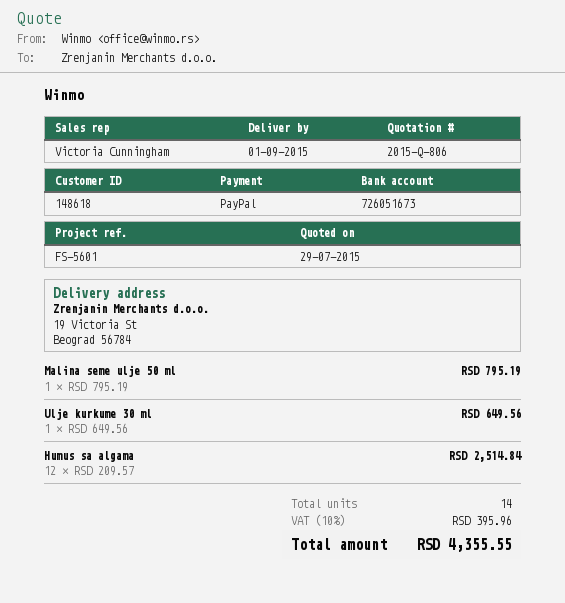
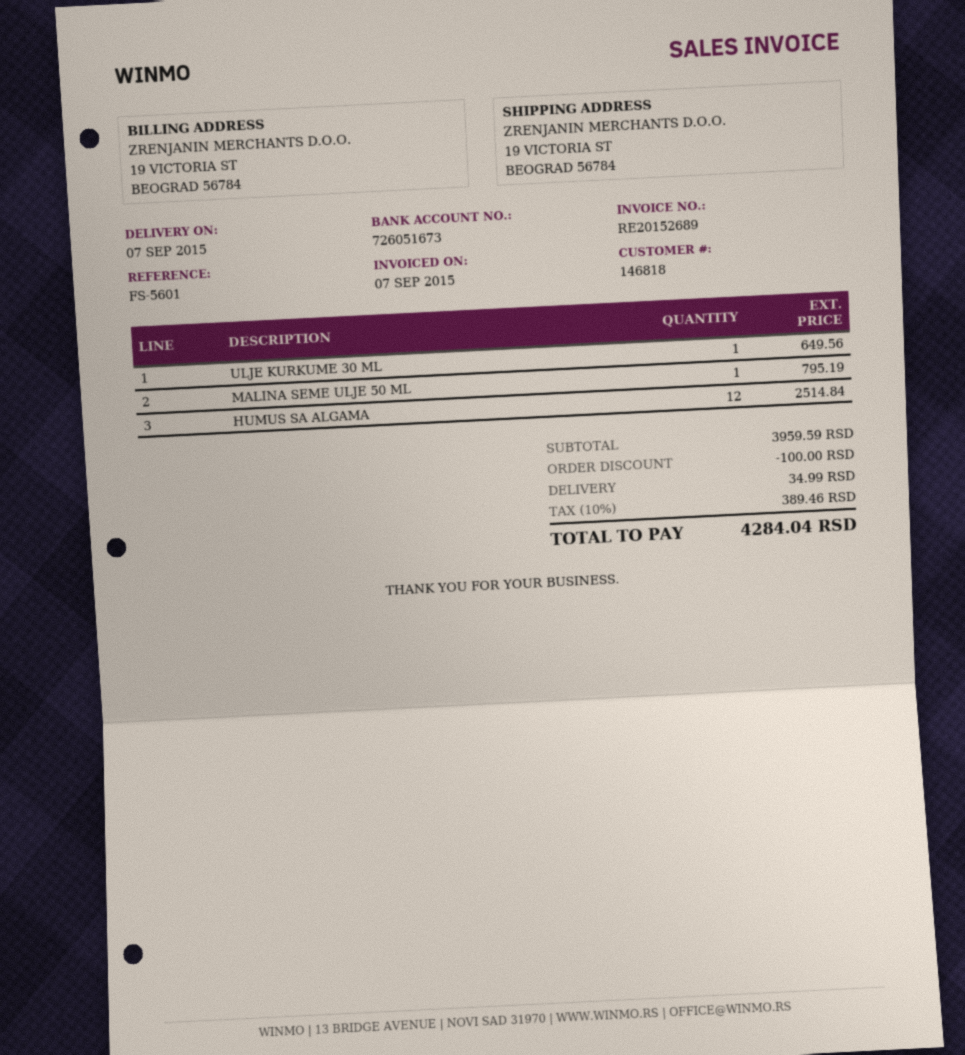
delivery date: 2015-09-01 -> 2015-09-07
customer number: 148618 -> 146818
discount: none -> 100.00
shipping: none -> 34.99
tax: 10% = 395.96 -> 10% = 389.46
total: 4355.55 -> 4284.04

